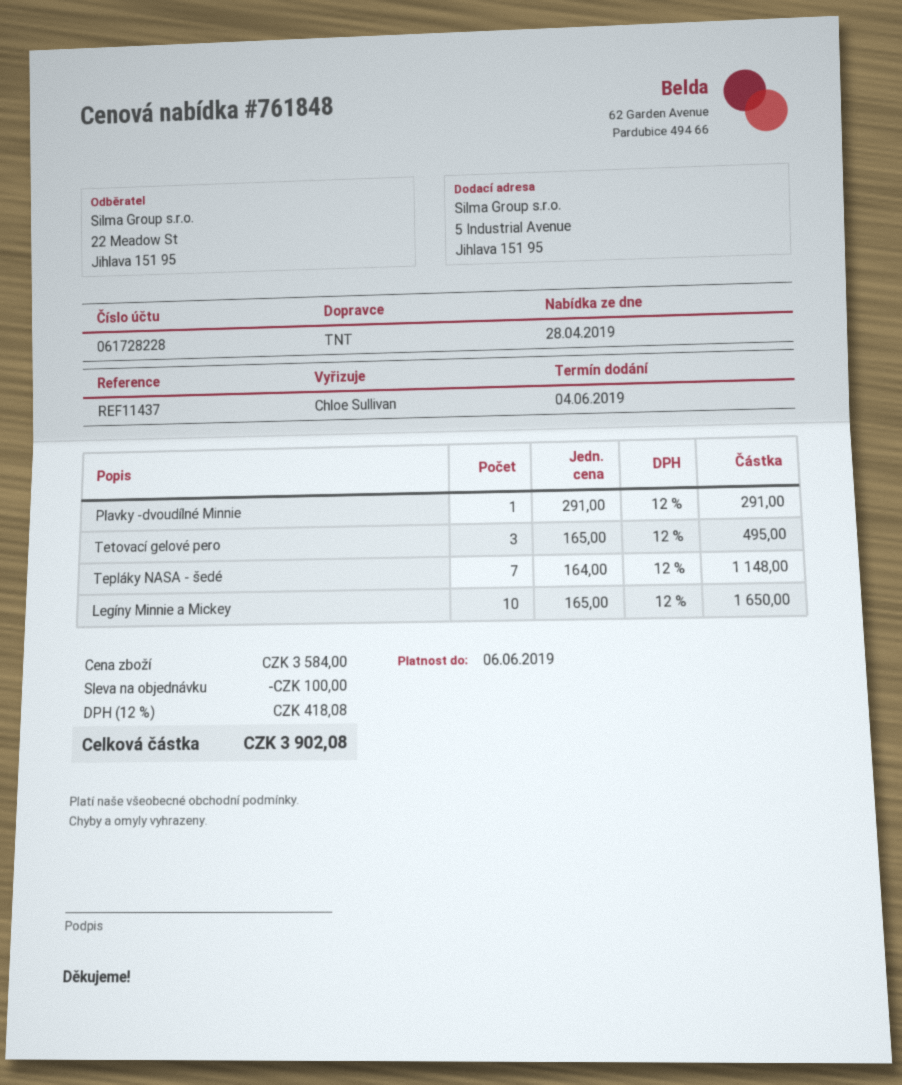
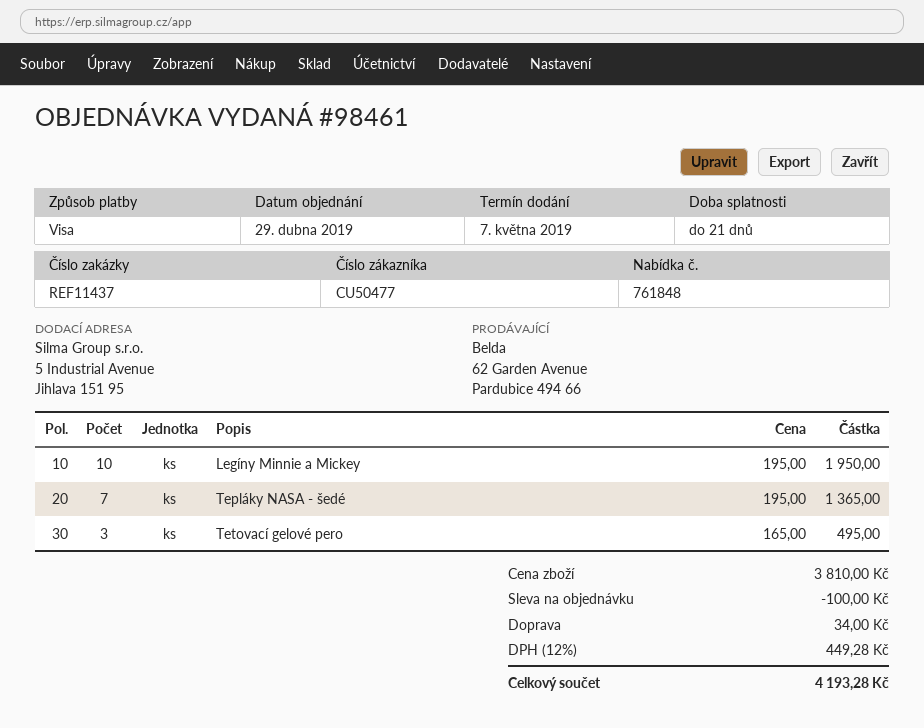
delivery date: 2019-06-04 -> 2019-05-07
Plavky -dvoudílné Minnie: 1 x 291.00 = 291.00 -> none
Tepláky NASA - šedé: 7 x 164.00 = 1148.00 -> 7 x 195.00 = 1365.00
Legíny Minnie a Mickey: 10 x 165.00 = 1650.00 -> 10 x 195.00 = 1950.00
subtotal: 3584.00 -> 3810.00
shipping: none -> 34.00
tax: 12% = 418.08 -> 12% = 449.28
total: 3902.08 -> 4193.28

